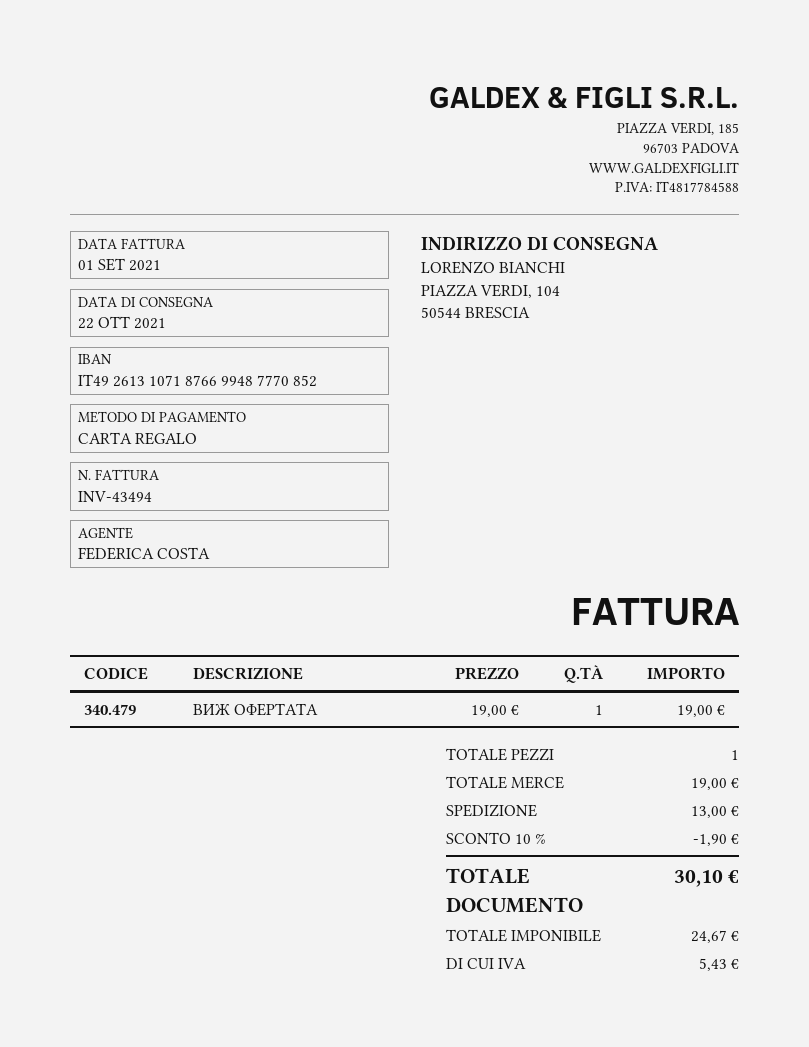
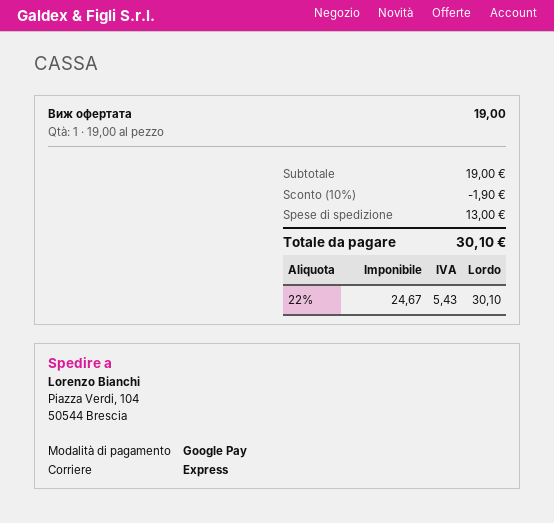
payment method: gift card -> Google Pay

